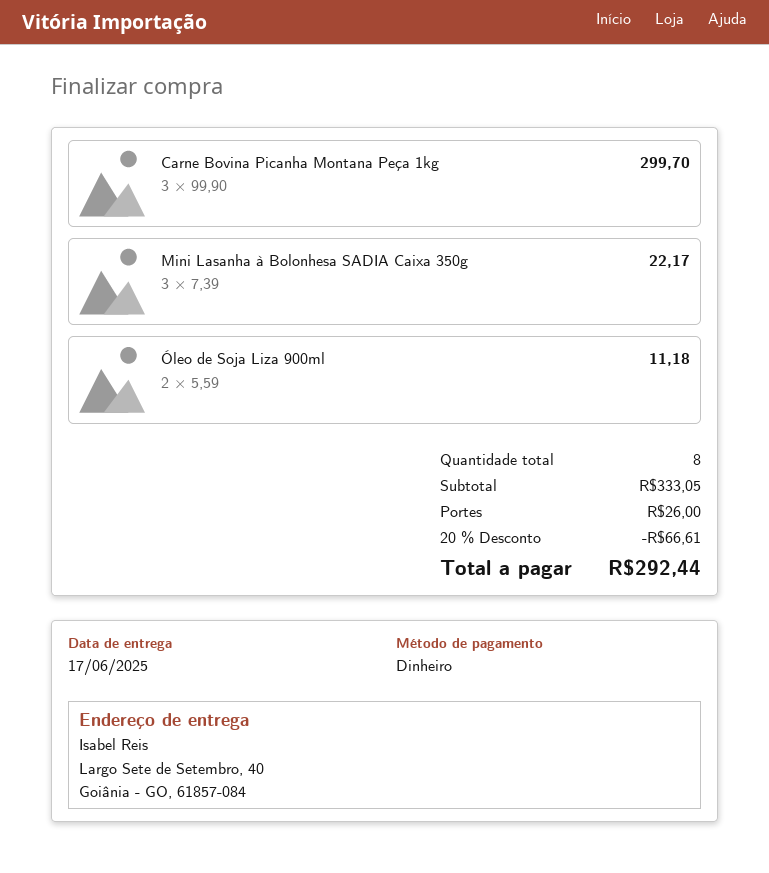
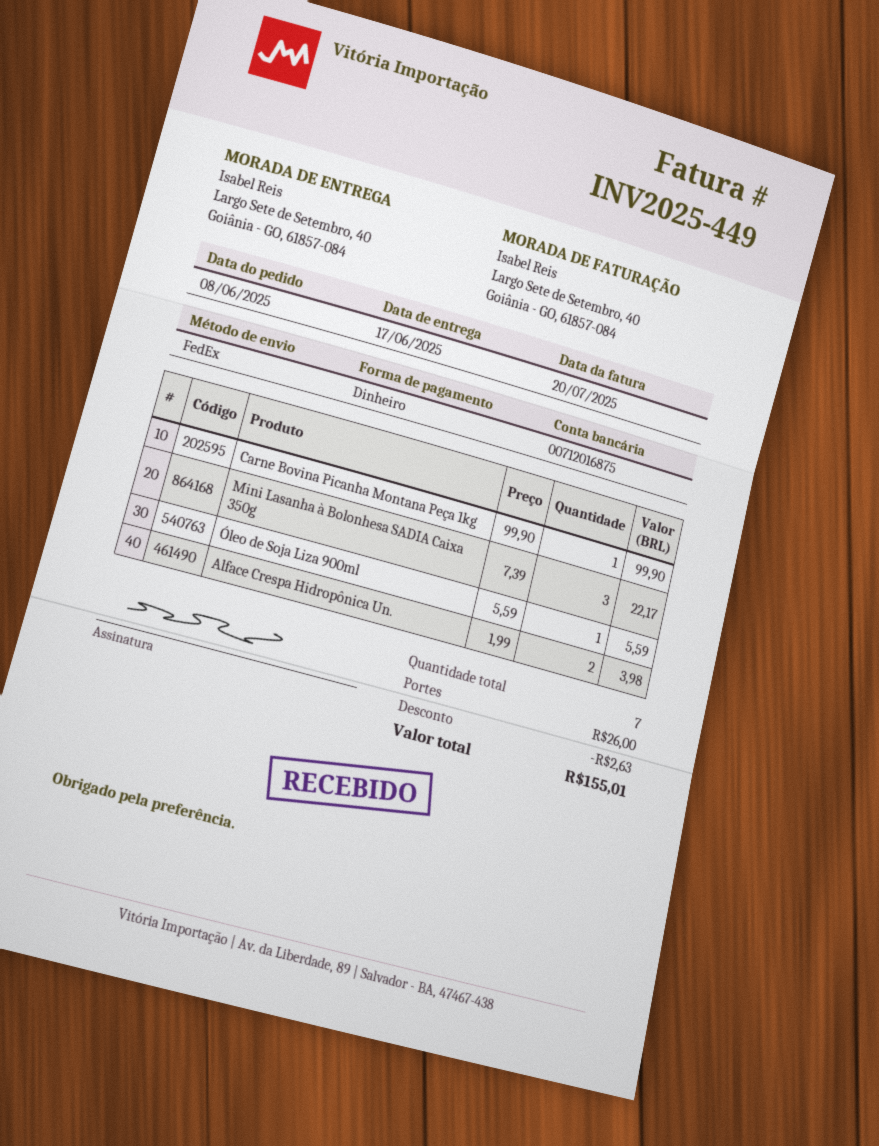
Carne Bovina Picanha Montana Peça 1kg: 3 x 99.90 = 299.70 -> 1 x 99.90 = 99.90
Óleo de Soja Liza 900ml: 2 x 5.59 = 11.18 -> 1 x 5.59 = 5.59
Alface Crespa Hidropônica Un.: none -> 2 x 1.99 = 3.98
total quantity: 8 -> 7
discount: 66.61 -> 2.63
total: 292.44 -> 155.01

